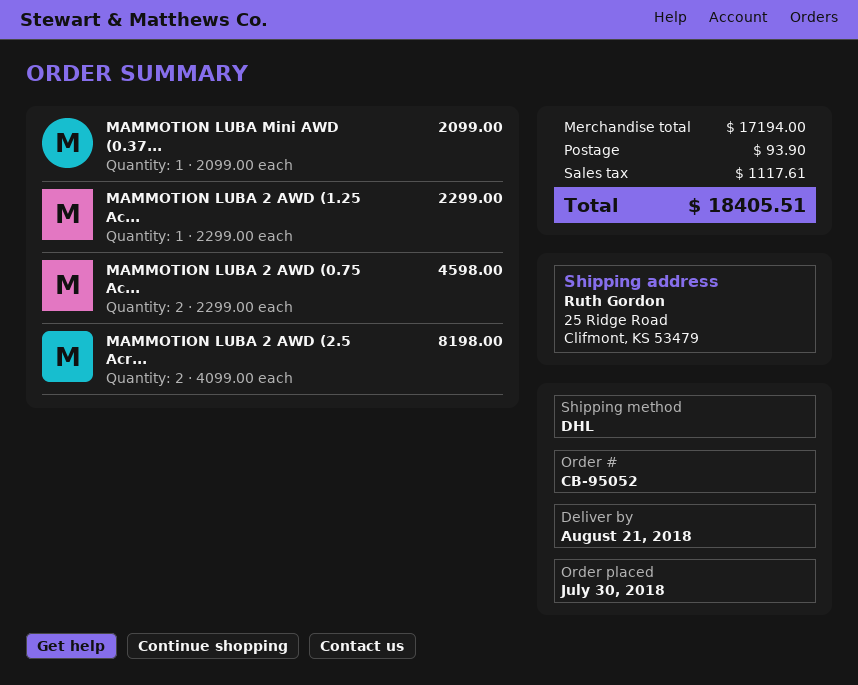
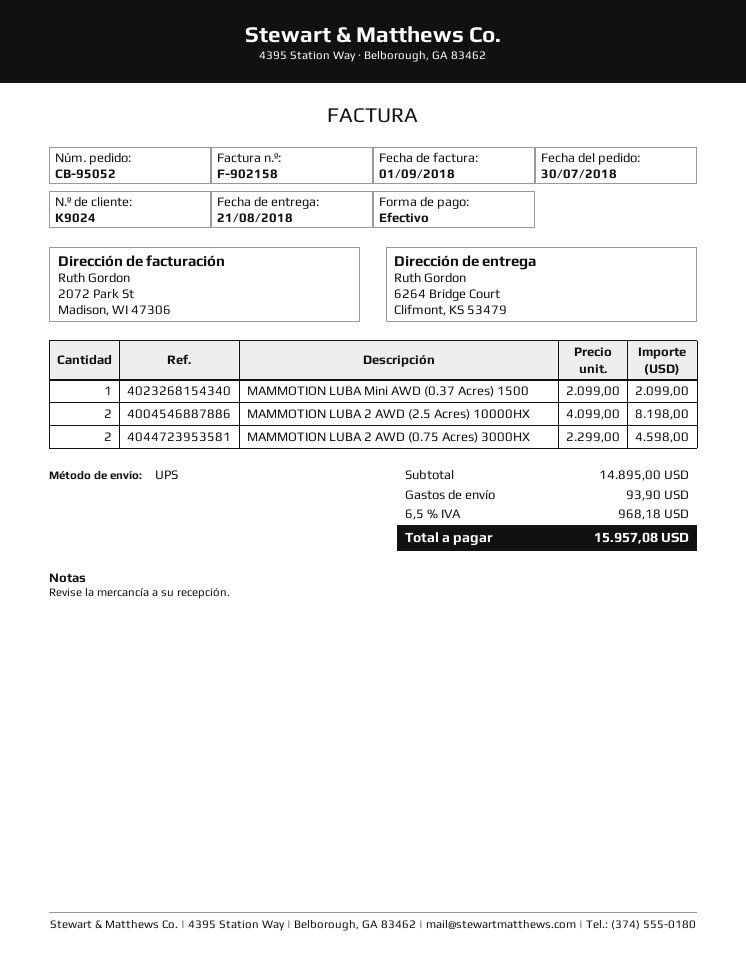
shipping method: DHL -> UPS
ship to: 25 Ridge Road, Clifmont, KS 53479 -> 6264 Bridge Court, Clifmont, KS 53479
MAMMOTION LUBA 2 AWD (1.25 Ac...: 1 x 2299.00 = 2299.00 -> none
subtotal: 17194.00 -> 14895.00
tax: 1117.61 -> 968.18
total: 18405.51 -> 15957.08

